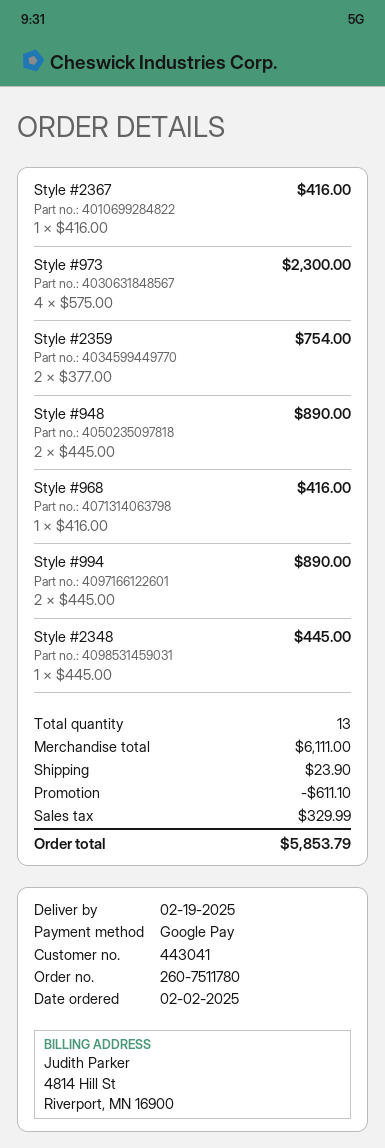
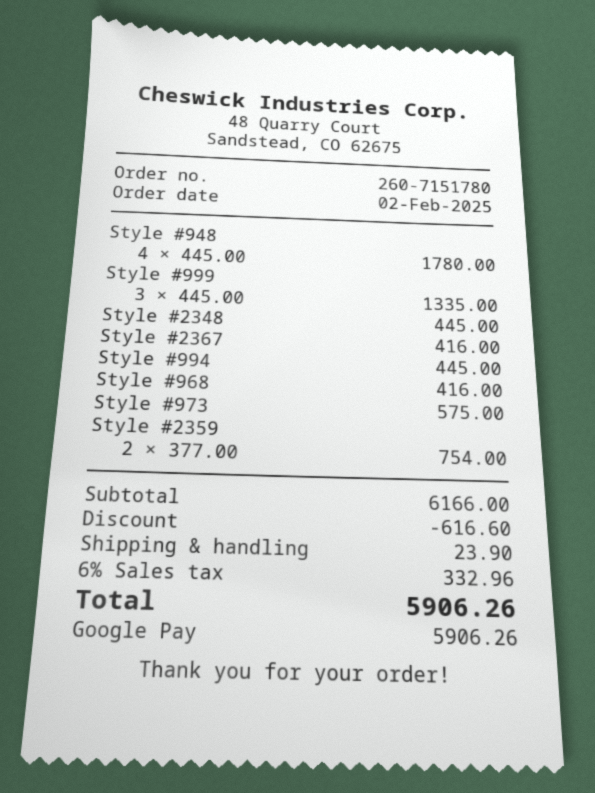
order number: 260-7511780 -> 260-7151780
Style #973: 4 x 575.00 = 2300.00 -> 1 x 575.00 = 575.00
Style #948: 2 x 445.00 = 890.00 -> 4 x 445.00 = 1780.00
Style #994: 2 x 445.00 = 890.00 -> 1 x 445.00 = 445.00
Style #999: none -> 3 x 445.00 = 1335.00
subtotal: 6111.00 -> 6166.00
discount: 611.10 -> 616.60
tax: 329.99 -> 332.96
total: 5853.79 -> 5906.26

